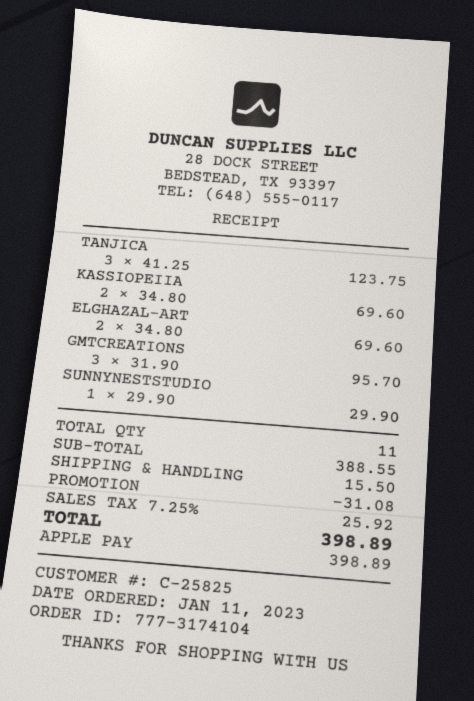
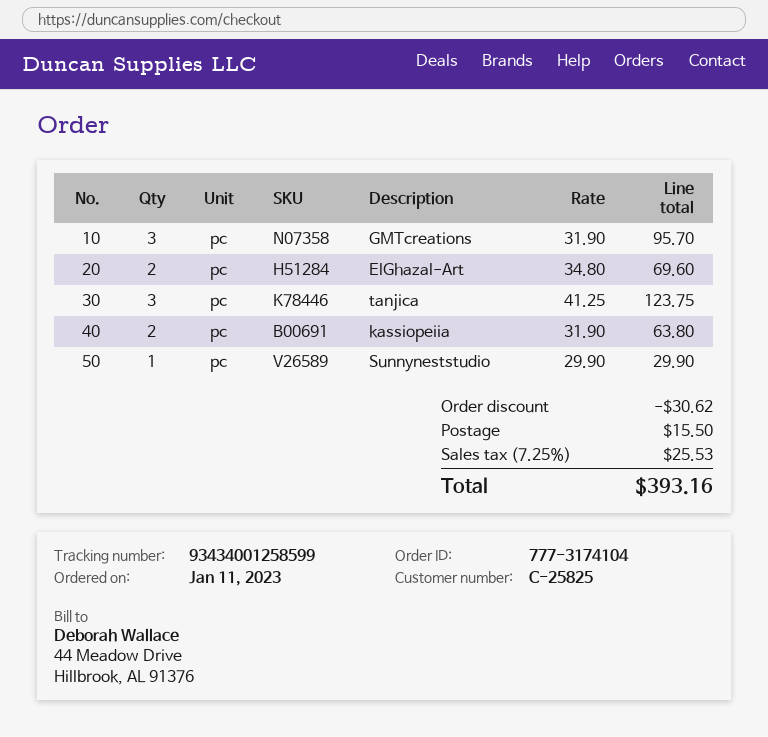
KASSIOPEIIA: 2 x 34.80 = 69.60 -> 2 x 31.90 = 63.80
discount: 31.08 -> 30.62
tax: 7.25% = 25.92 -> 7.25% = 25.53
total: 398.89 -> 393.16

